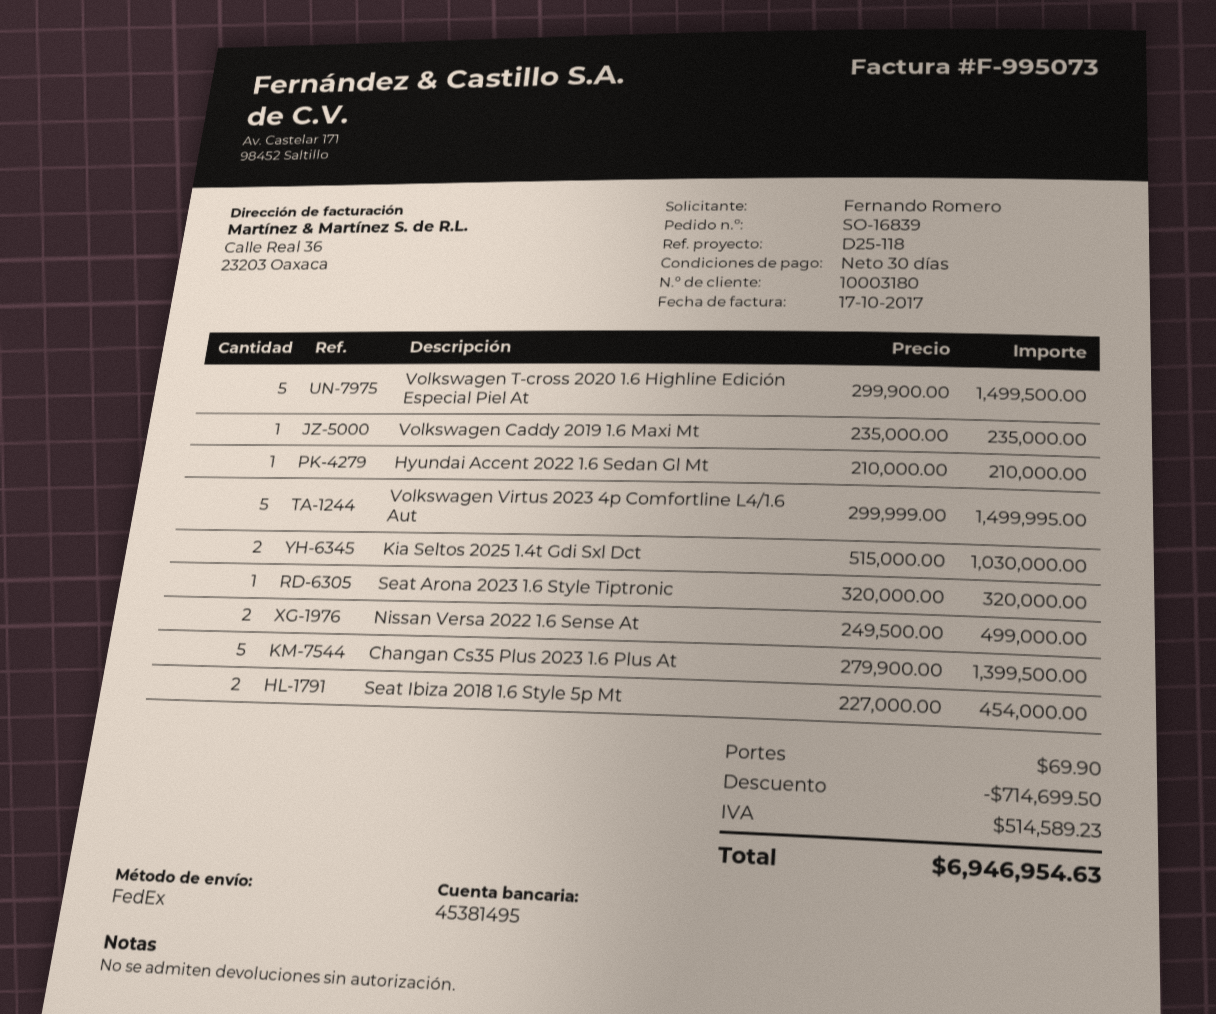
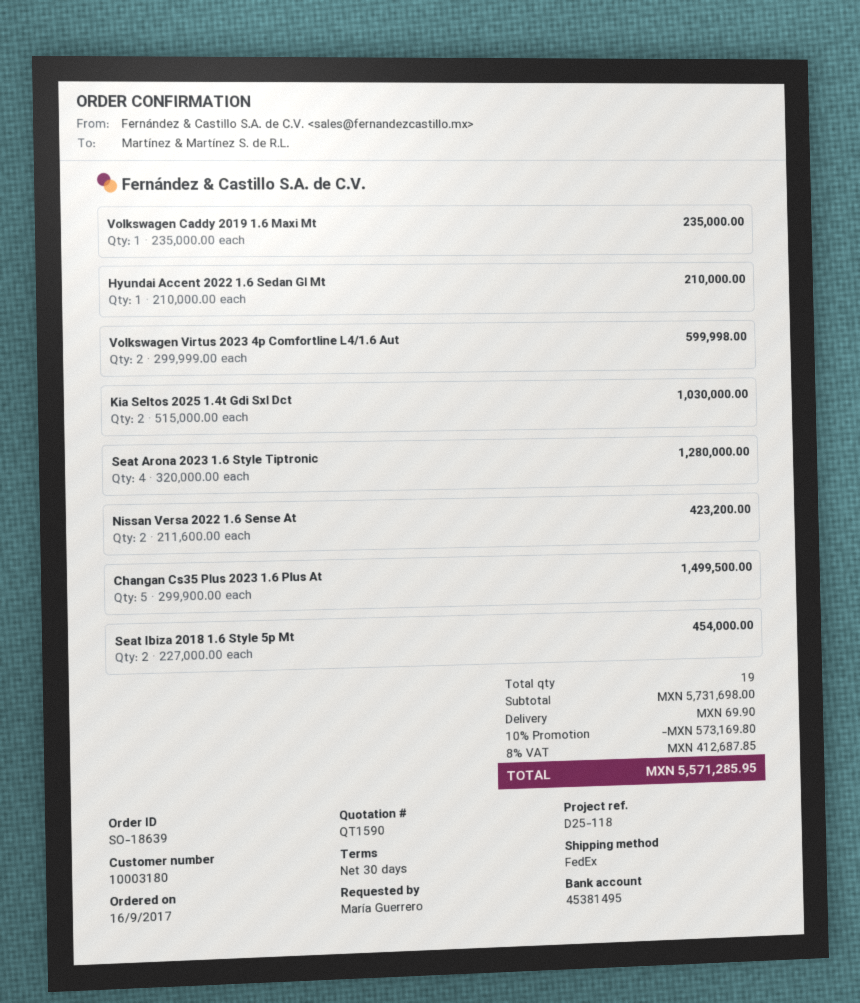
order number: SO-16839 -> SO-18639
ordered by: Fernando Romero -> María Guerrero
Volkswagen T-cross 2020 1.6 Highline Edición Especial Piel At: 5 x 299900.00 = 1499500.00 -> none
Volkswagen Virtus 2023 4p Comfortline L4/1.6 Aut: 5 x 299999.00 = 1499995.00 -> 2 x 299999.00 = 599998.00
Seat Arona 2023 1.6 Style Tiptronic: 1 x 320000.00 = 320000.00 -> 4 x 320000.00 = 1280000.00
Nissan Versa 2022 1.6 Sense At: 2 x 249500.00 = 499000.00 -> 2 x 211600.00 = 423200.00
Changan Cs35 Plus 2023 1.6 Plus At: 5 x 279900.00 = 1399500.00 -> 5 x 299900.00 = 1499500.00
discount: 714699.50 -> 573169.80
tax: 514589.23 -> 412687.85
total: 6946954.63 -> 5571285.95

